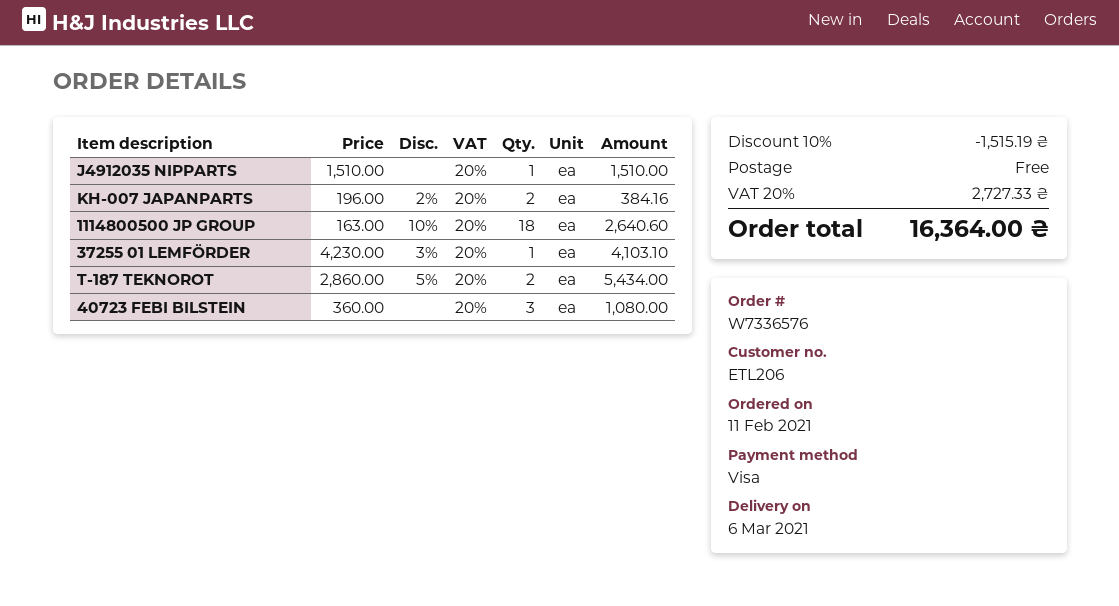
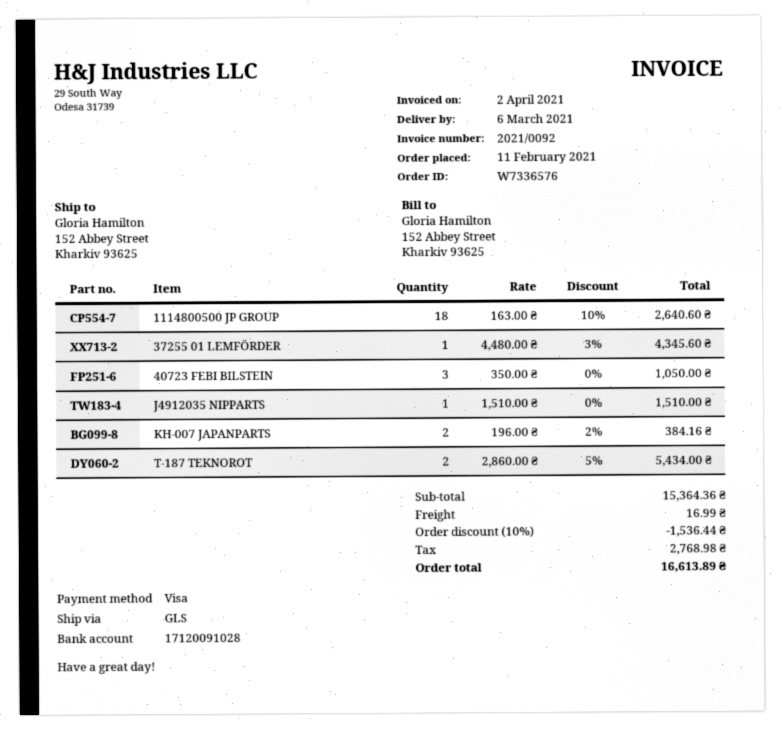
37255 01 LEMFÖRDER: 1 x 4230.00 - 3% = 4103.10 -> 1 x 4480.00 - 3% = 4345.60
40723 FEBI BILSTEIN: 3 x 360.00 = 1080.00 -> 3 x 350.00 = 1050.00
discount: 10% = 1515.19 -> 10% = 1536.44
shipping: 0.00 -> 16.99
tax: 2727.33 -> 2768.98
total: 16364.00 -> 16613.89

